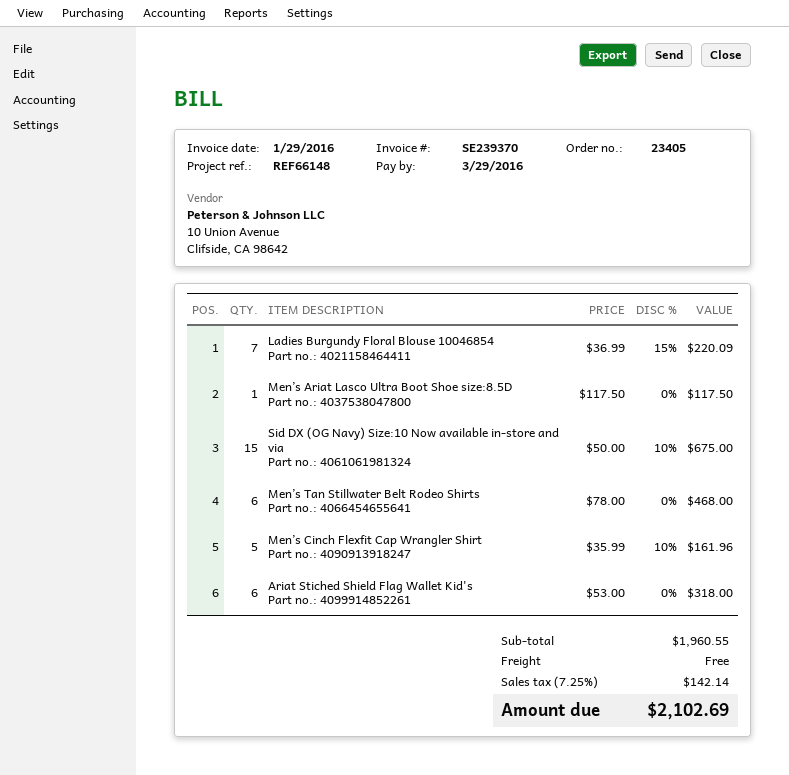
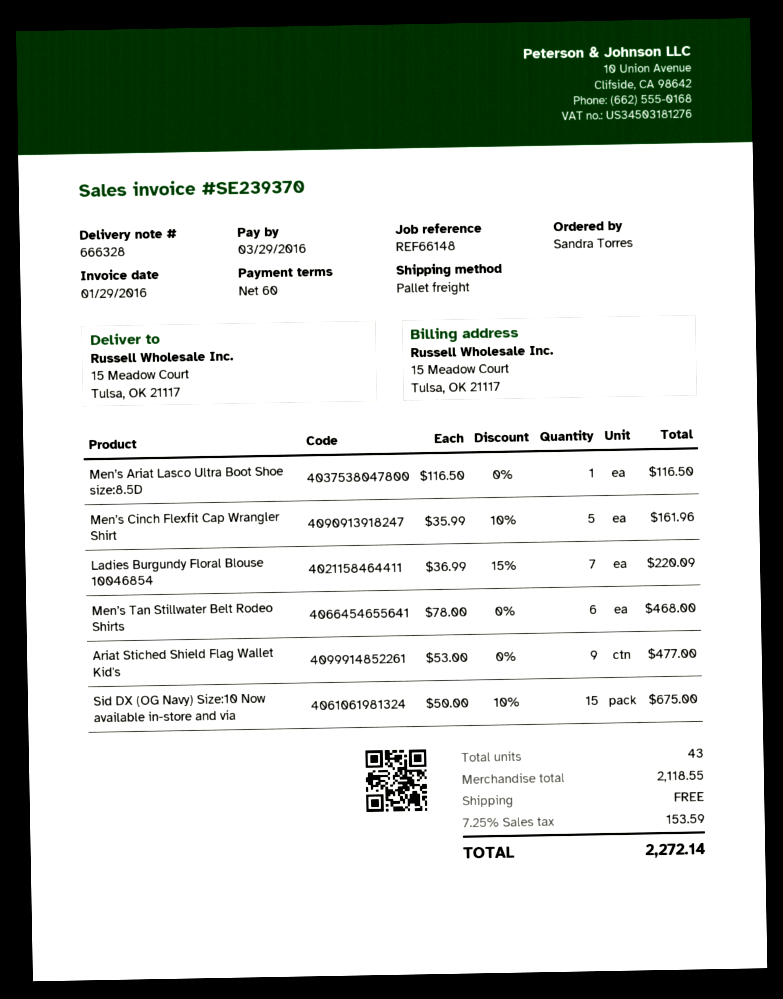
Men’s Ariat Lasco Ultra Boot Shoe size:8.5D: 1 x 117.50 = 117.50 -> 1 x 116.50 = 116.50
Ariat Stiched Shield Flag Wallet Kid's: 6 x 53.00 = 318.00 -> 9 x 53.00 = 477.00
subtotal: 1960.55 -> 2118.55
tax: 7.25% = 142.14 -> 7.25% = 153.59
total: 2102.69 -> 2272.14

